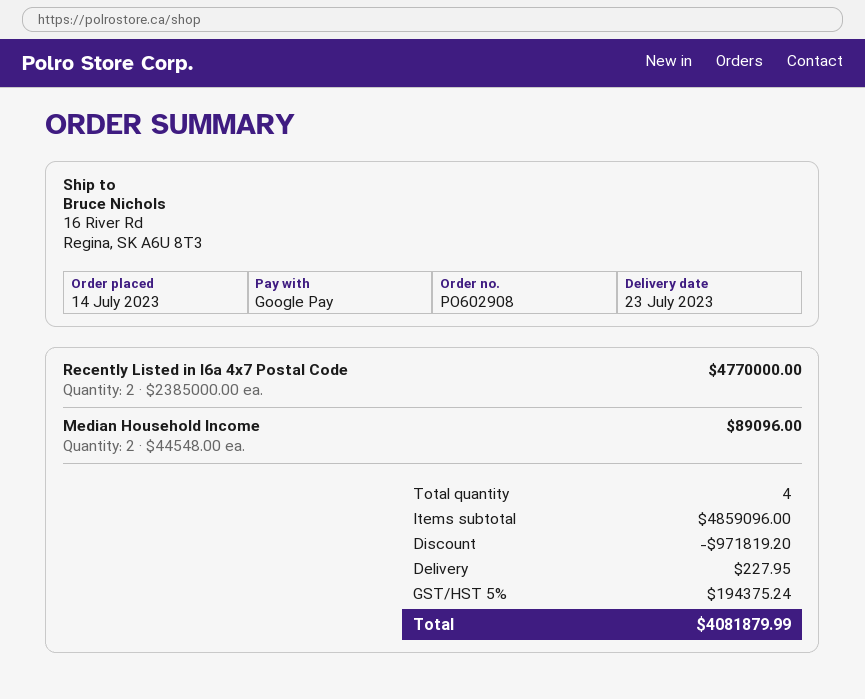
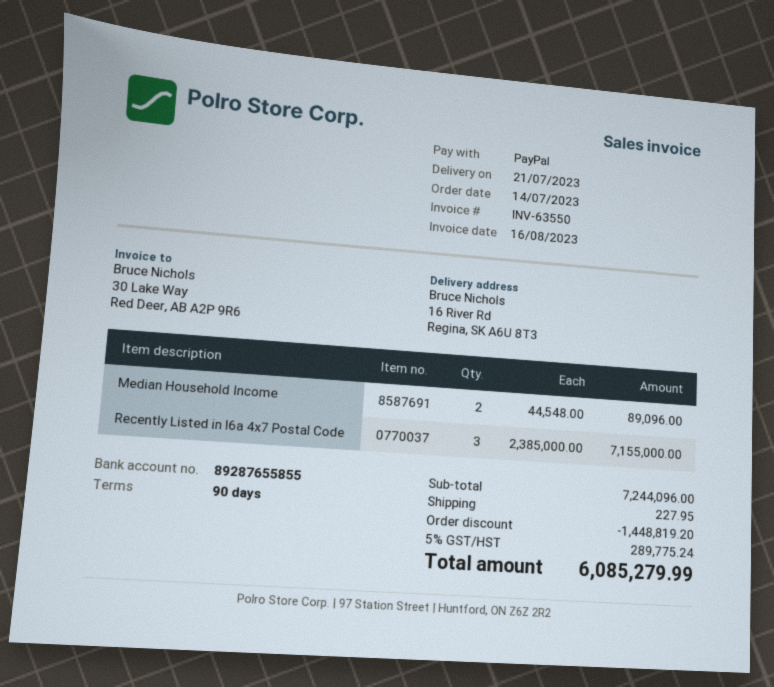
delivery date: 2023-07-23 -> 2023-07-21
payment method: Google Pay -> PayPal
Recently Listed in l6a 4x7 Postal Code: 2 x 2385000.00 = 4770000.00 -> 3 x 2385000.00 = 7155000.00
subtotal: 4859096.00 -> 7244096.00
discount: 971819.20 -> 1448819.20
tax: 5% = 194375.24 -> 5% = 289775.24
total: 4081879.99 -> 6085279.99

